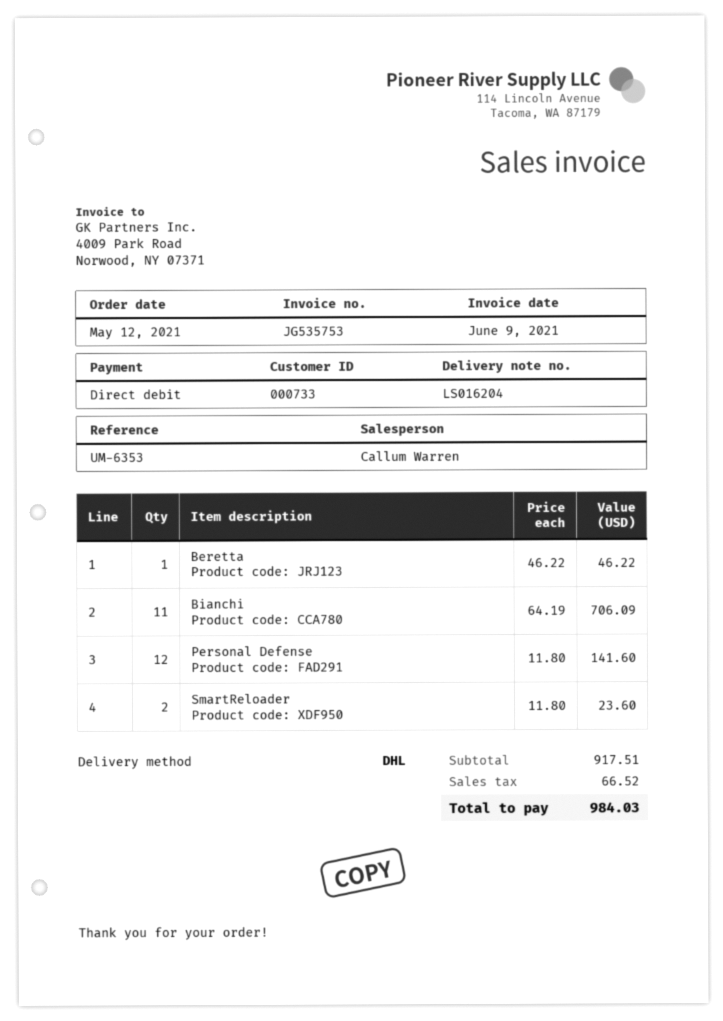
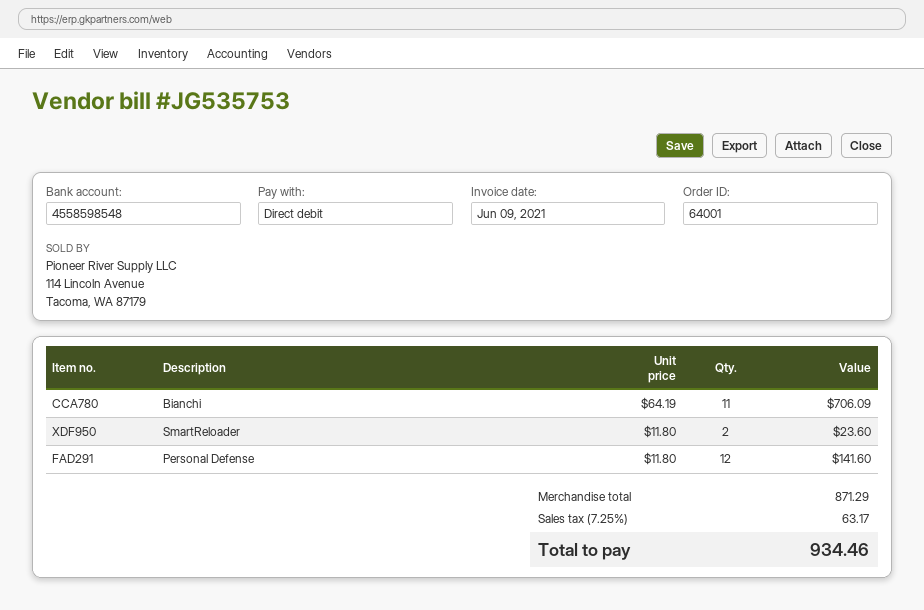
Beretta: 1 x 46.22 = 46.22 -> none
subtotal: 917.51 -> 871.29
tax: 66.52 -> 63.17
total: 984.03 -> 934.46

